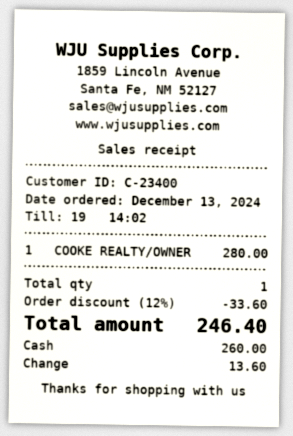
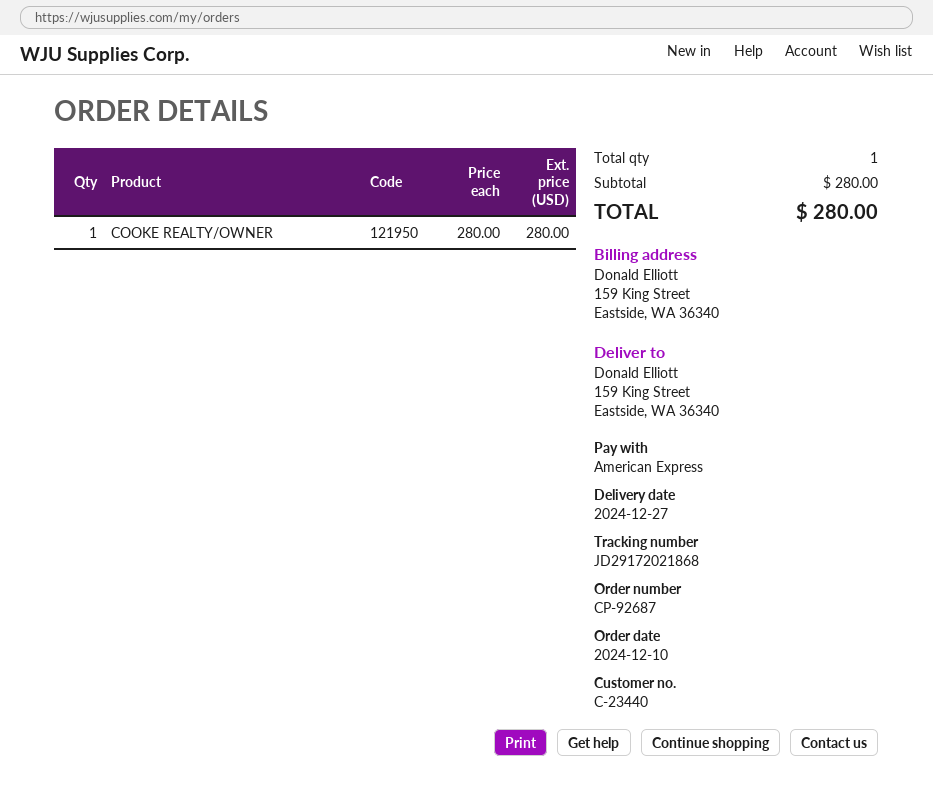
order date: 2024-12-13 -> 2024-12-10
customer number: C-23400 -> C-23440
payment method: cash -> American Express
discount: 12% = 33.60 -> none
total: 246.40 -> 280.00

